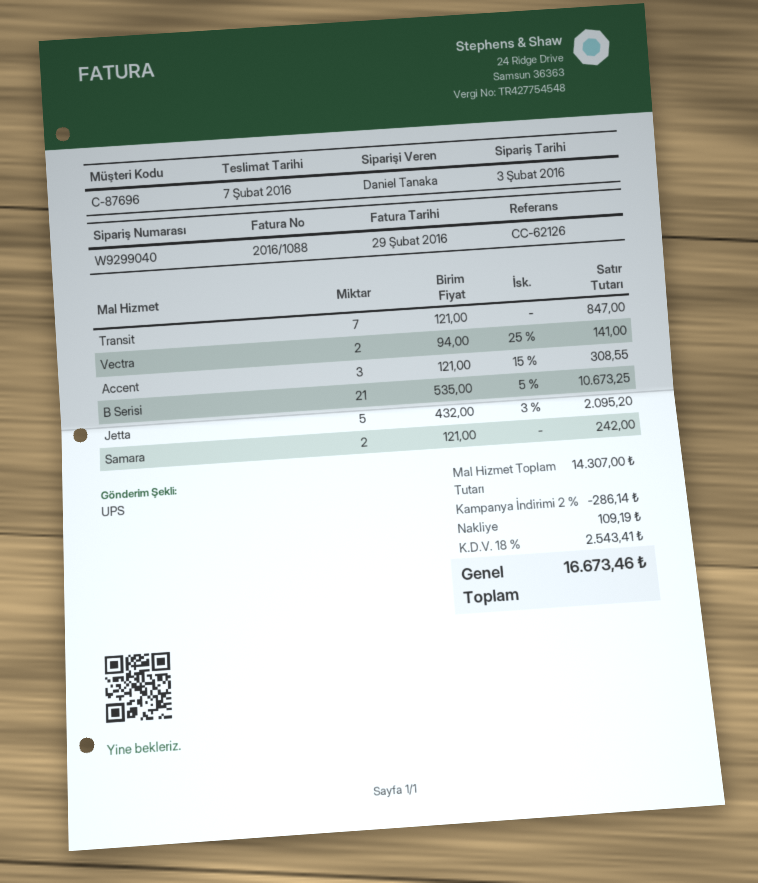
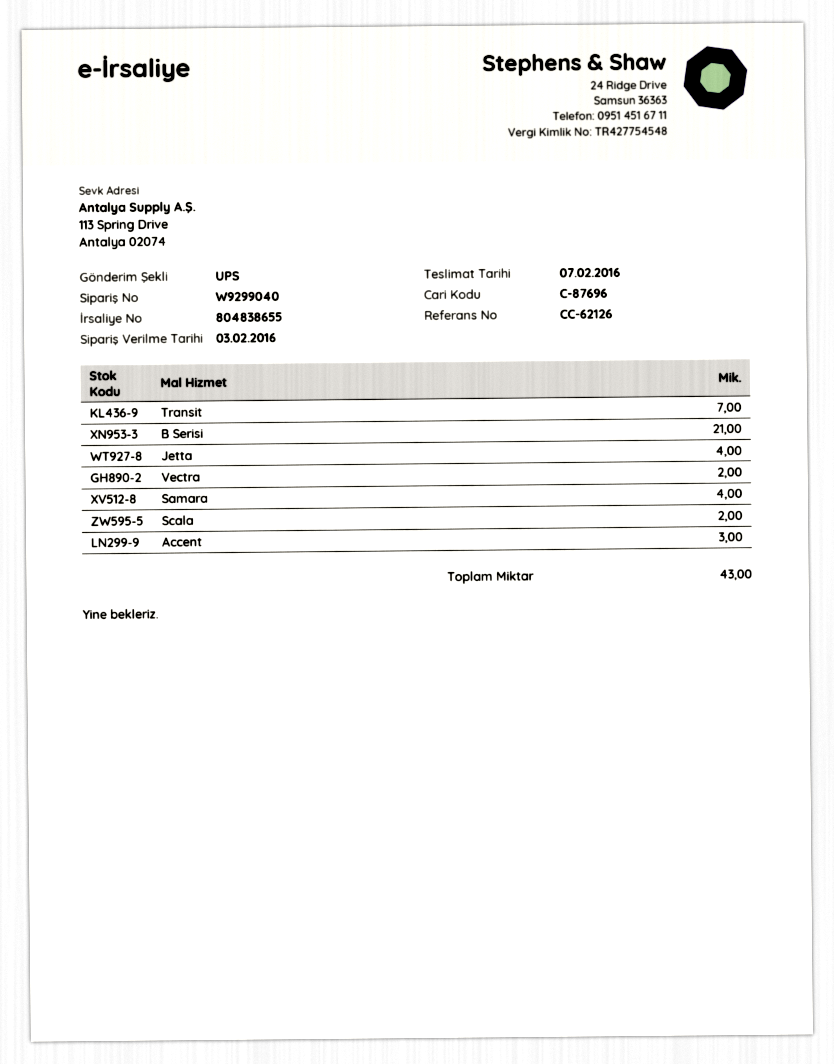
Jetta: 5 -> 4
Samara: 2 -> 4
Scala: none -> 2

